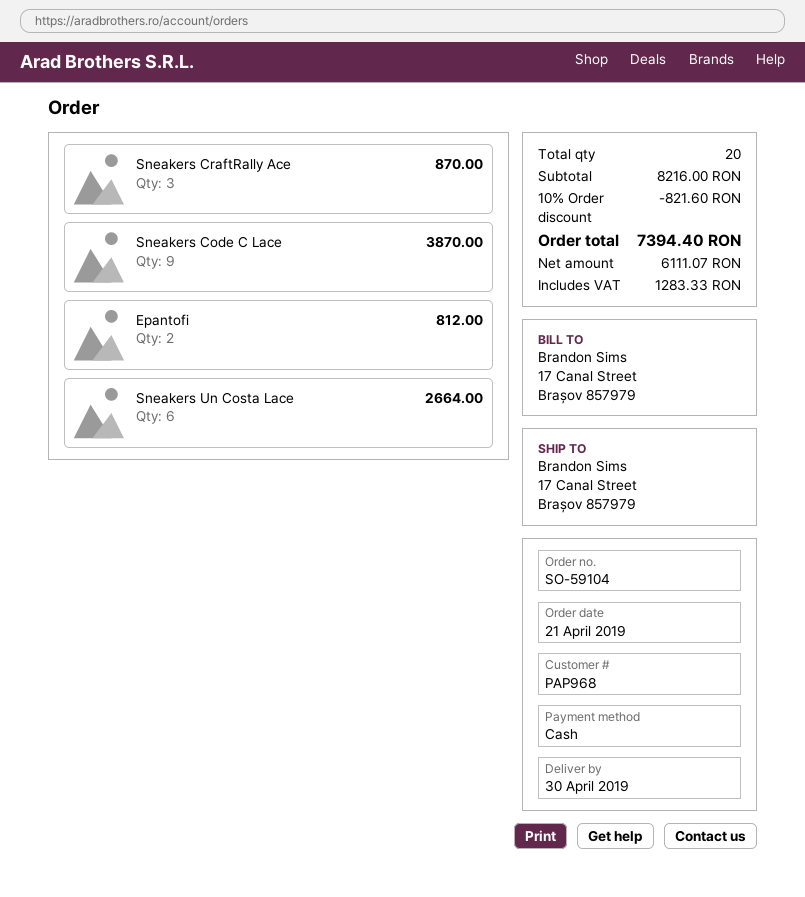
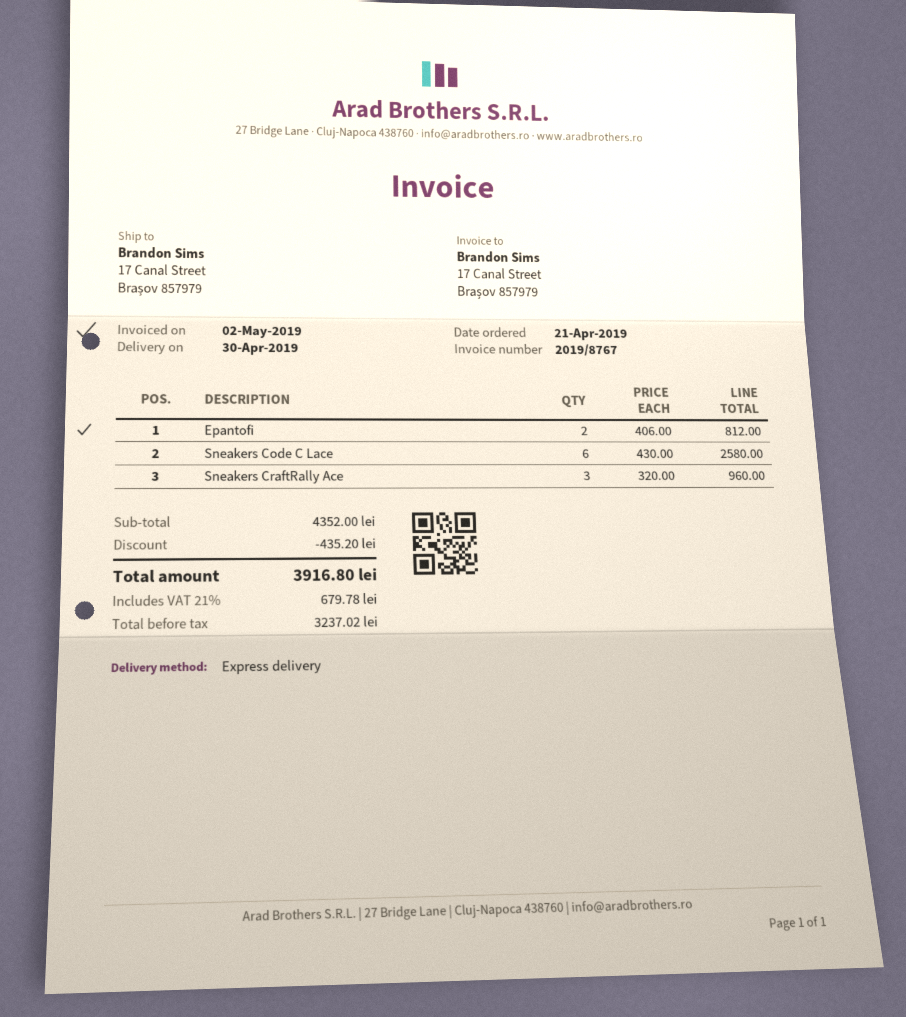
Sneakers CraftRally Ace: 3 for 870.00 -> 3 for 960.00
Sneakers Code C Lace: 9 for 3870.00 -> 6 for 2580.00
Sneakers Un Costa Lace: 6 for 2664.00 -> none
subtotal: 8216.00 -> 4352.00
discount: 821.60 -> 435.20
net: 6111.07 -> 3237.02
tax: 1283.33 -> 679.78
total: 7394.40 -> 3916.80

